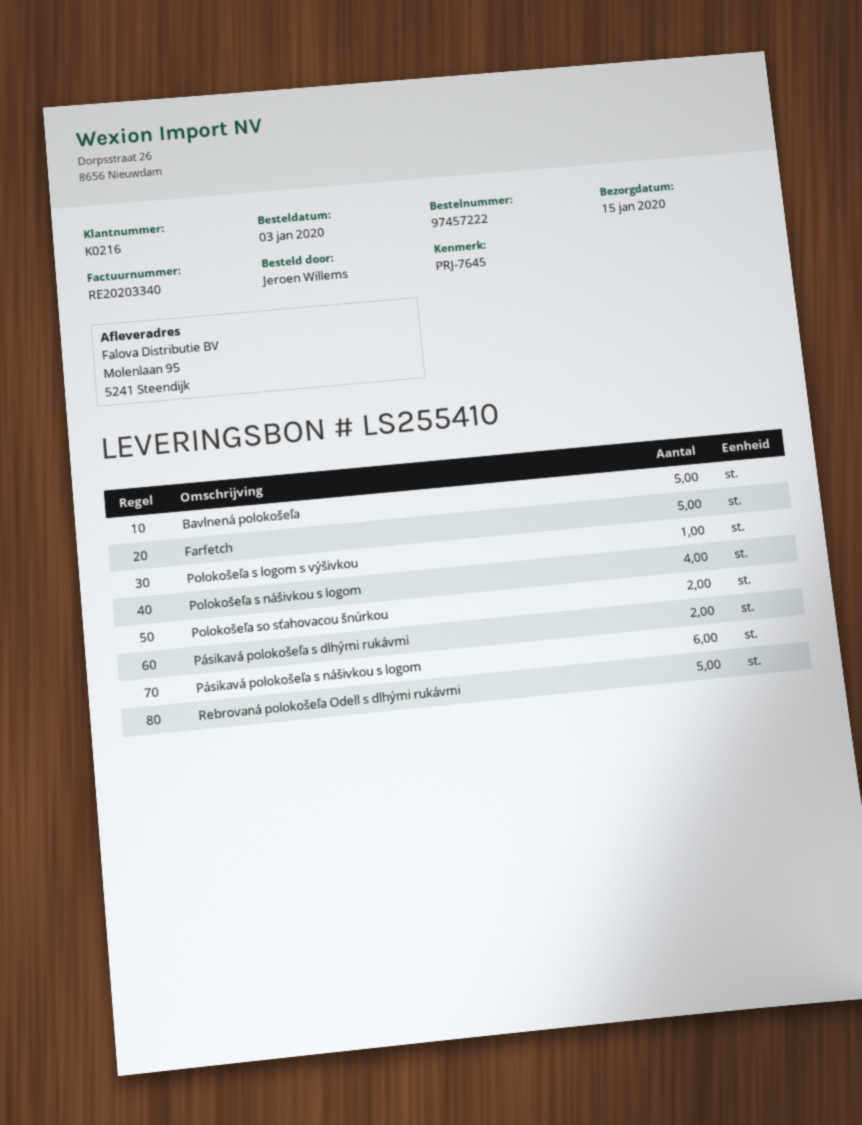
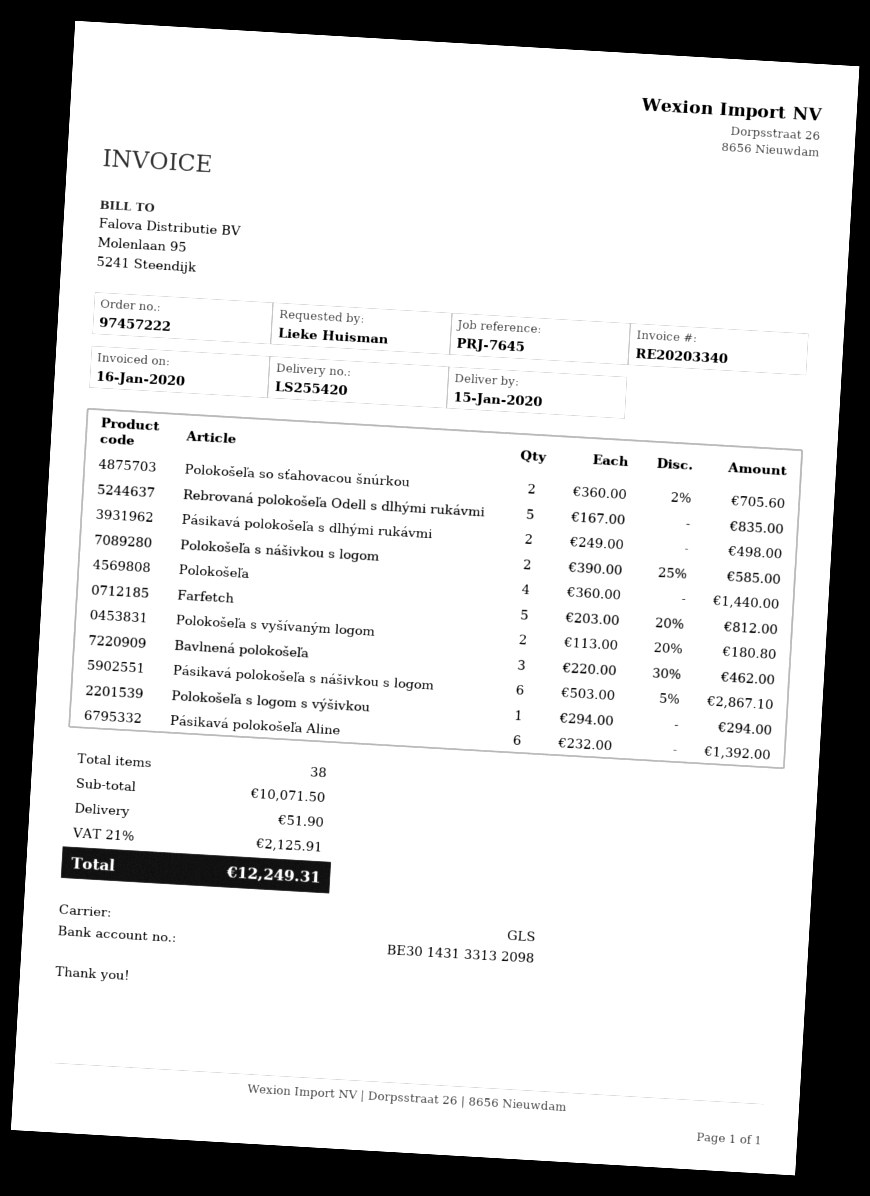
delivery note number: LS255410 -> LS255420
ordered by: Jeroen Willems -> Lieke Huisman
Bavlnená polokošeľa: 5 -> 3
Polokošeľa s nášivkou s logom: 4 -> 2
Polokošeľa: none -> 4
Polokošeľa s vyšívaným logom: none -> 2
Pásikavá polokošeľa Aline: none -> 6

